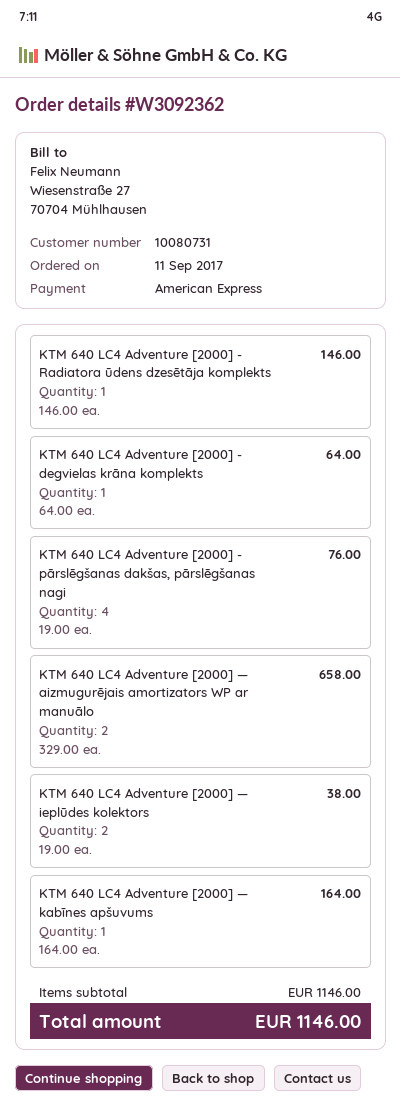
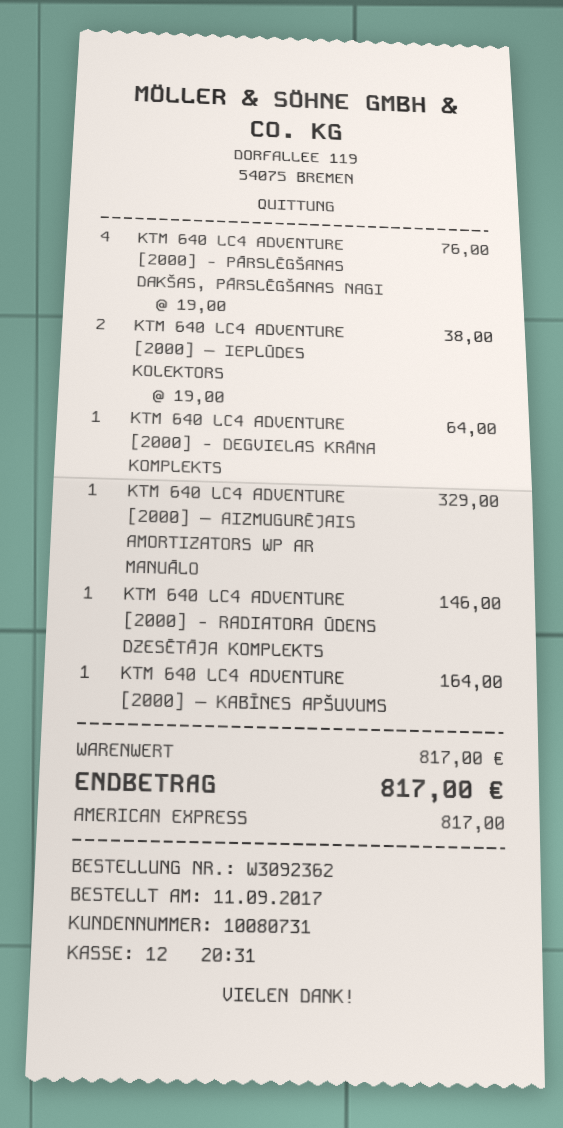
KTM 640 LC4 Adventure [2000] — aizmugurējais amortizators WP ar manuālo: 2 x 329.00 = 658.00 -> 1 x 329.00 = 329.00
subtotal: 1146.00 -> 817.00
total: 1146.00 -> 817.00

